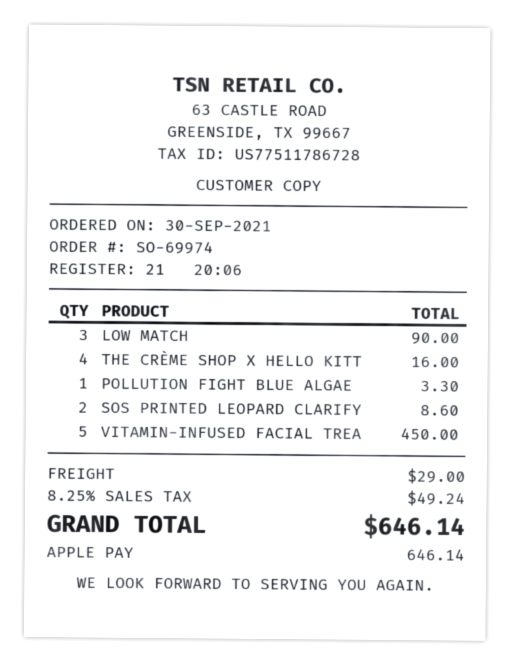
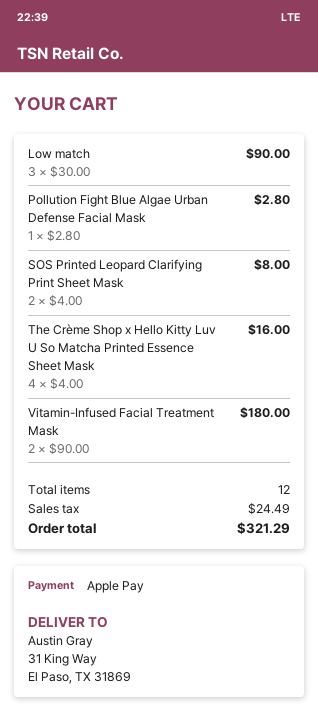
POLLUTION FIGHT BLUE ALGAE: 1 for 3.30 -> 1 for 2.80
SOS PRINTED LEOPARD CLARIFY: 2 for 8.60 -> 2 for 8.00
VITAMIN-INFUSED FACIAL TREA: 5 for 450.00 -> 2 for 180.00
shipping: 29.00 -> none
tax: 49.24 -> 24.49
total: 646.14 -> 321.29

